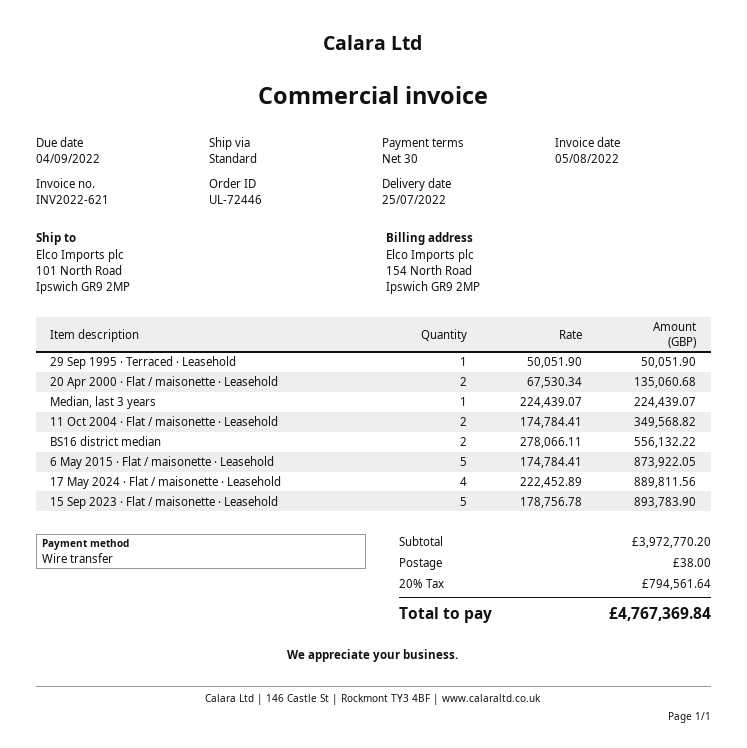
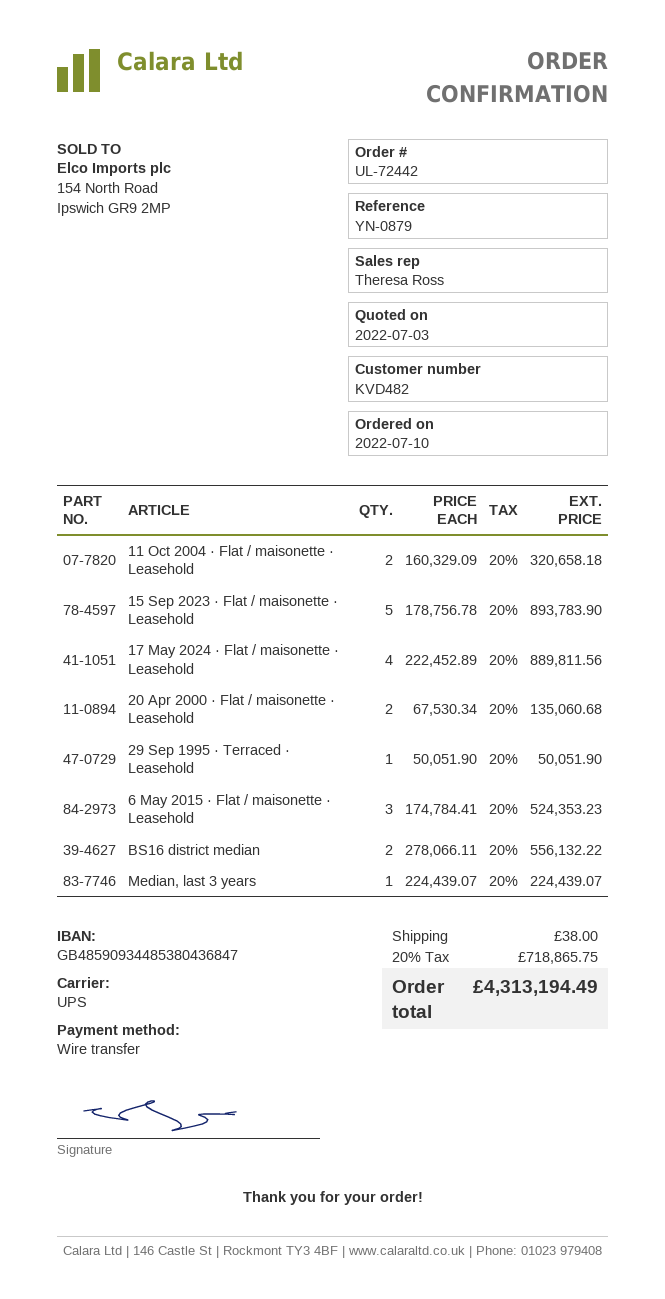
order number: UL-72446 -> UL-72442
shipping method: standard -> UPS
11 Oct 2004 · Flat / maisonette · Leasehold: 2 x 174784.41 = 349568.82 -> 2 x 160329.09 = 320658.18
6 May 2015 · Flat / maisonette · Leasehold: 5 x 174784.41 = 873922.05 -> 3 x 174784.41 = 524353.23
tax: 20% = 794561.64 -> 20% = 718865.75
total: 4767369.84 -> 4313194.49

